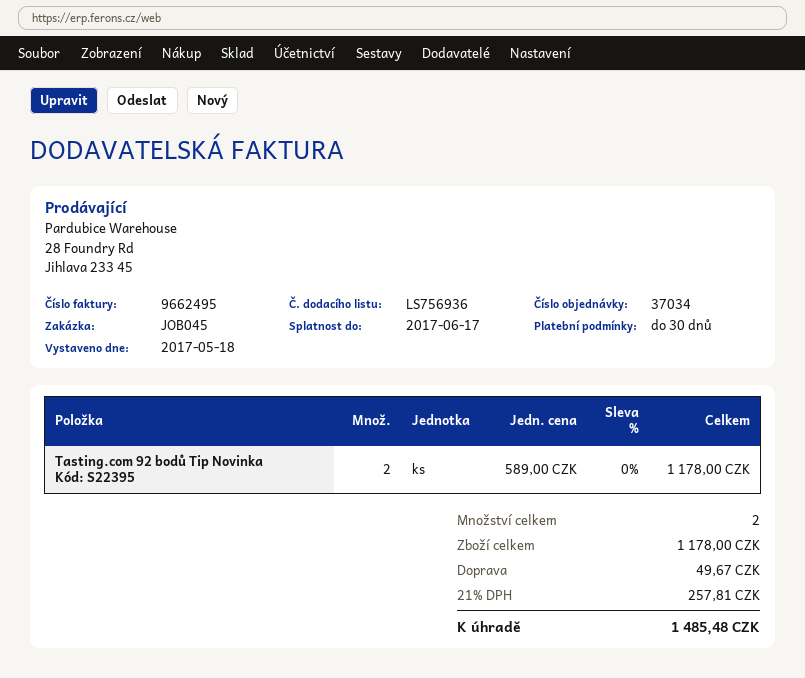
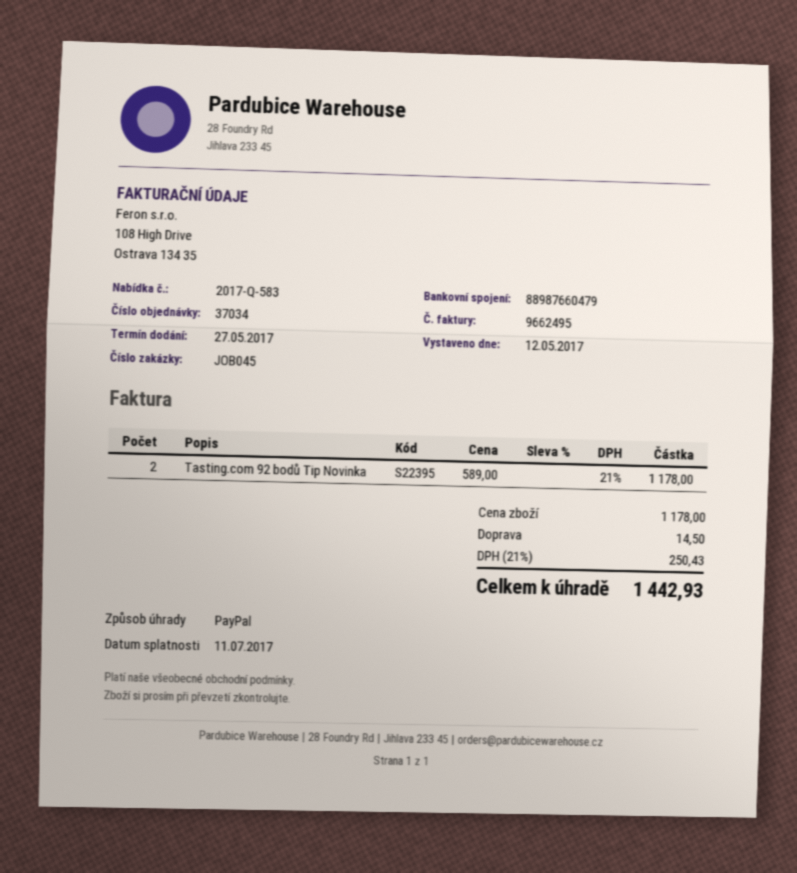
invoice date: 2017-05-18 -> 2017-05-12
due date: 2017-06-17 -> 2017-07-11
shipping: 49.67 -> 14.50
tax: 21% = 257.81 -> 21% = 250.43
total: 1485.48 -> 1442.93

